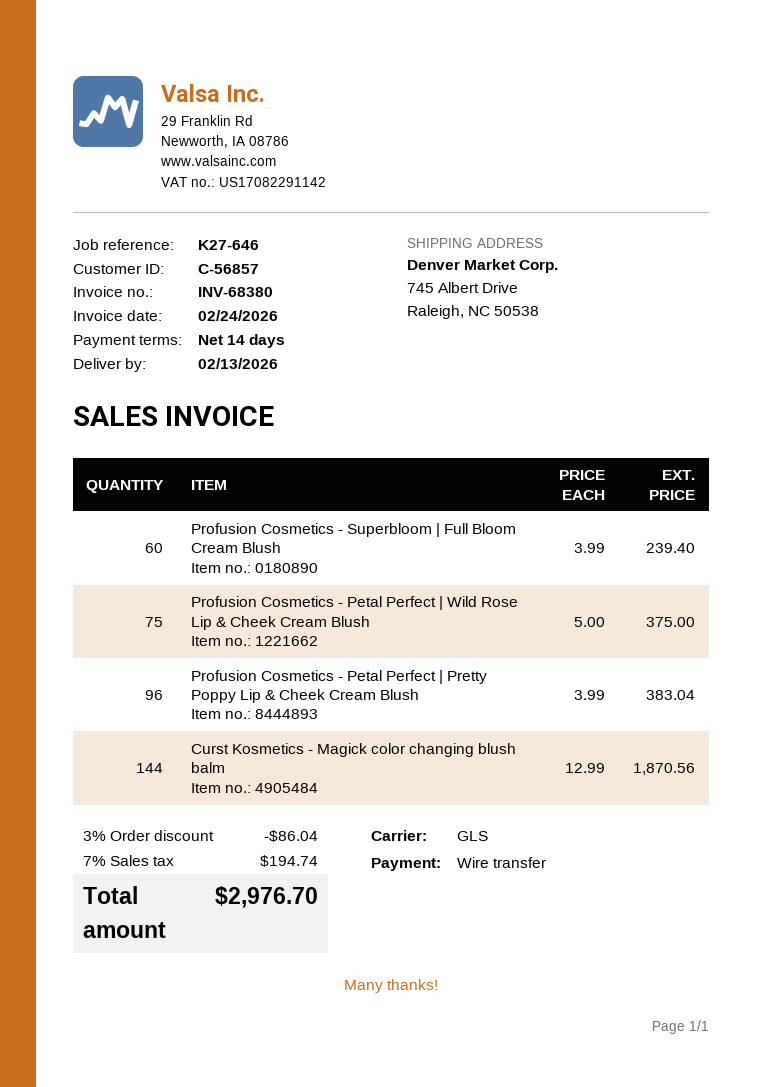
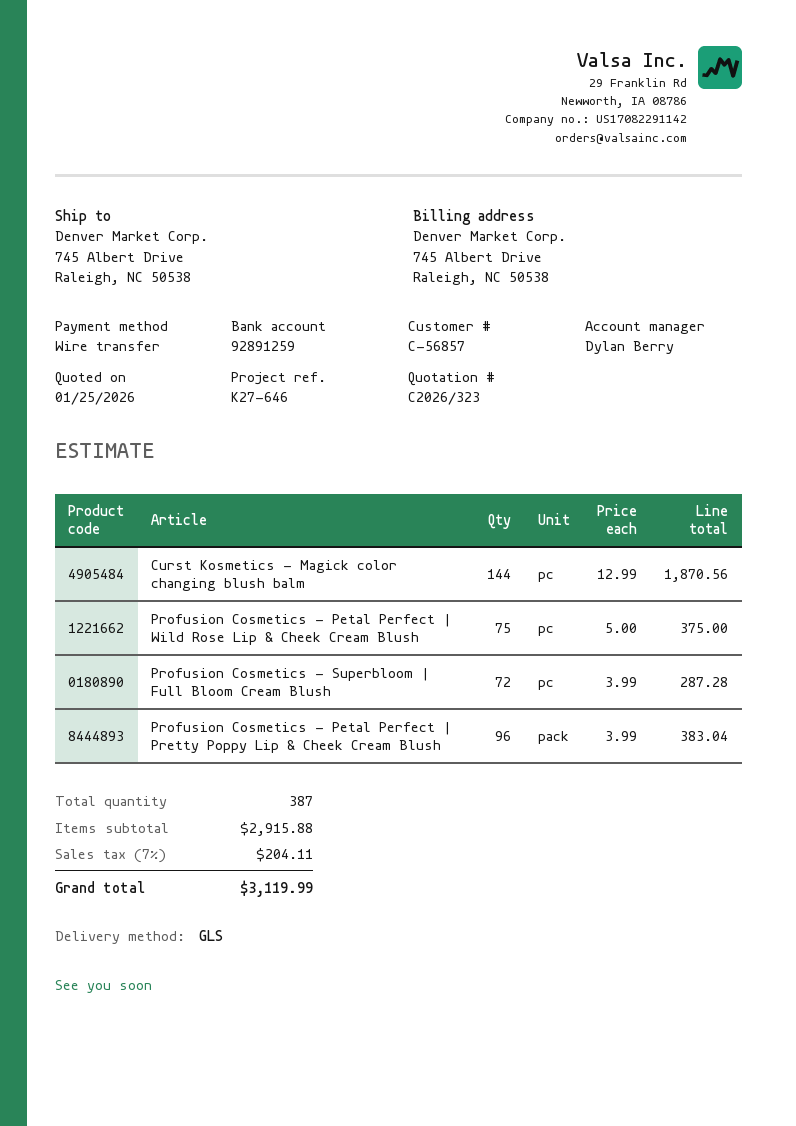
Profusion Cosmetics - Superbloom | Full Bloom Cream Blush: 60 x 3.99 = 239.40 -> 72 x 3.99 = 287.28
discount: 3% = 86.04 -> none
tax: 7% = 194.74 -> 7% = 204.11
total: 2976.70 -> 3119.99

